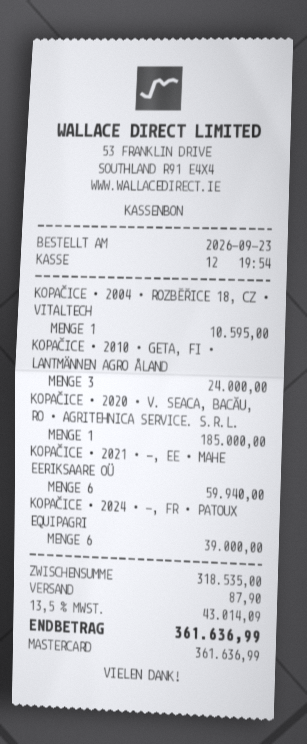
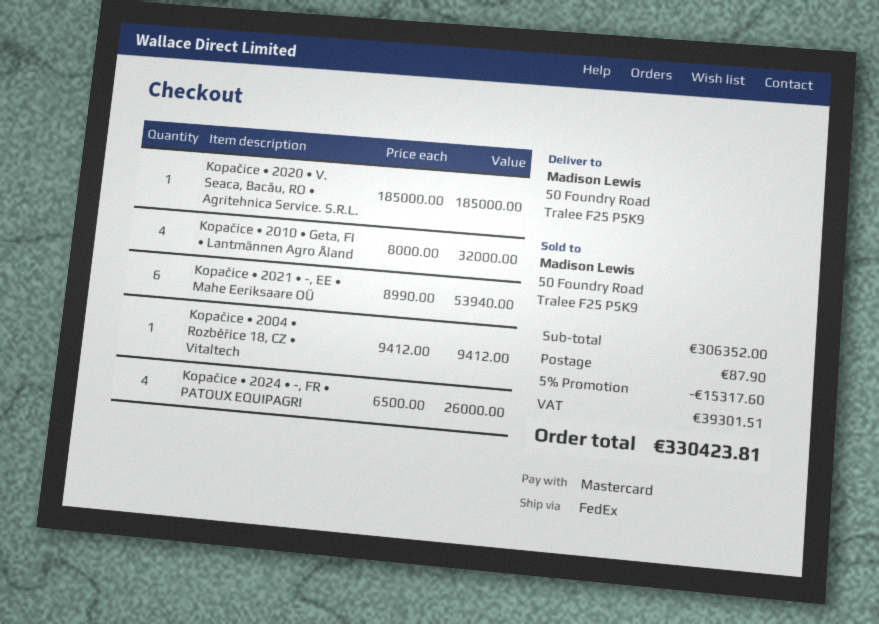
KOPAČICE • 2004 • ROZBĚŘICE 18, CZ • VITALTECH: 1 for 10595.00 -> 1 for 9412.00
KOPAČICE • 2010 • GETA, FI • LANTMÄNNEN AGRO ÅLAND: 3 for 24000.00 -> 4 for 32000.00
KOPAČICE • 2021 • -, EE • MAHE EERIKSAARE OÜ: 6 for 59940.00 -> 6 for 53940.00
KOPAČICE • 2024 • -, FR • PATOUX EQUIPAGRI: 6 for 39000.00 -> 4 for 26000.00
subtotal: 318535.00 -> 306352.00
discount: none -> 5% = 15317.60
tax: 43014.09 -> 39301.51
total: 361636.99 -> 330423.81

